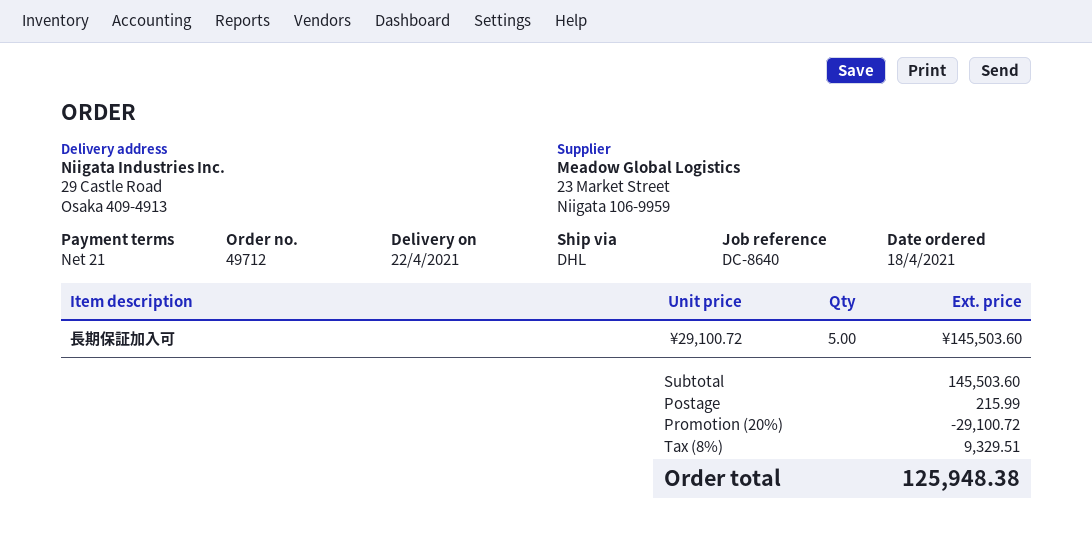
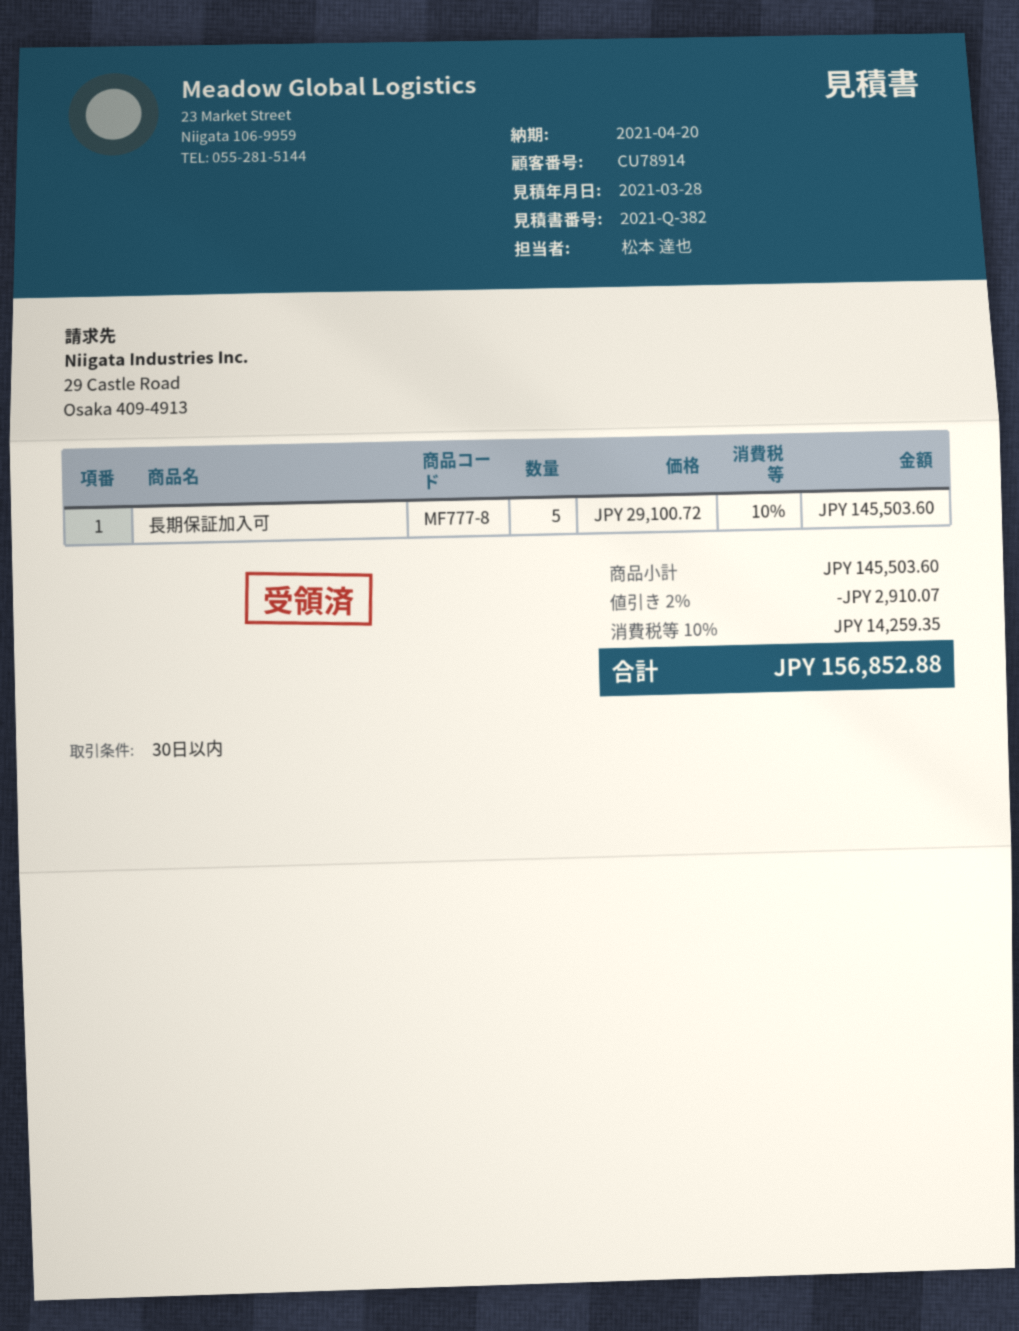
delivery date: 2021-04-22 -> 2021-04-20
payment terms: 21 days -> 30 days
discount: 20% = 29100.72 -> 2% = 2910.07
shipping: 215.99 -> none
tax: 8% = 9329.51 -> 10% = 14259.35
total: 125948.38 -> 156852.88

